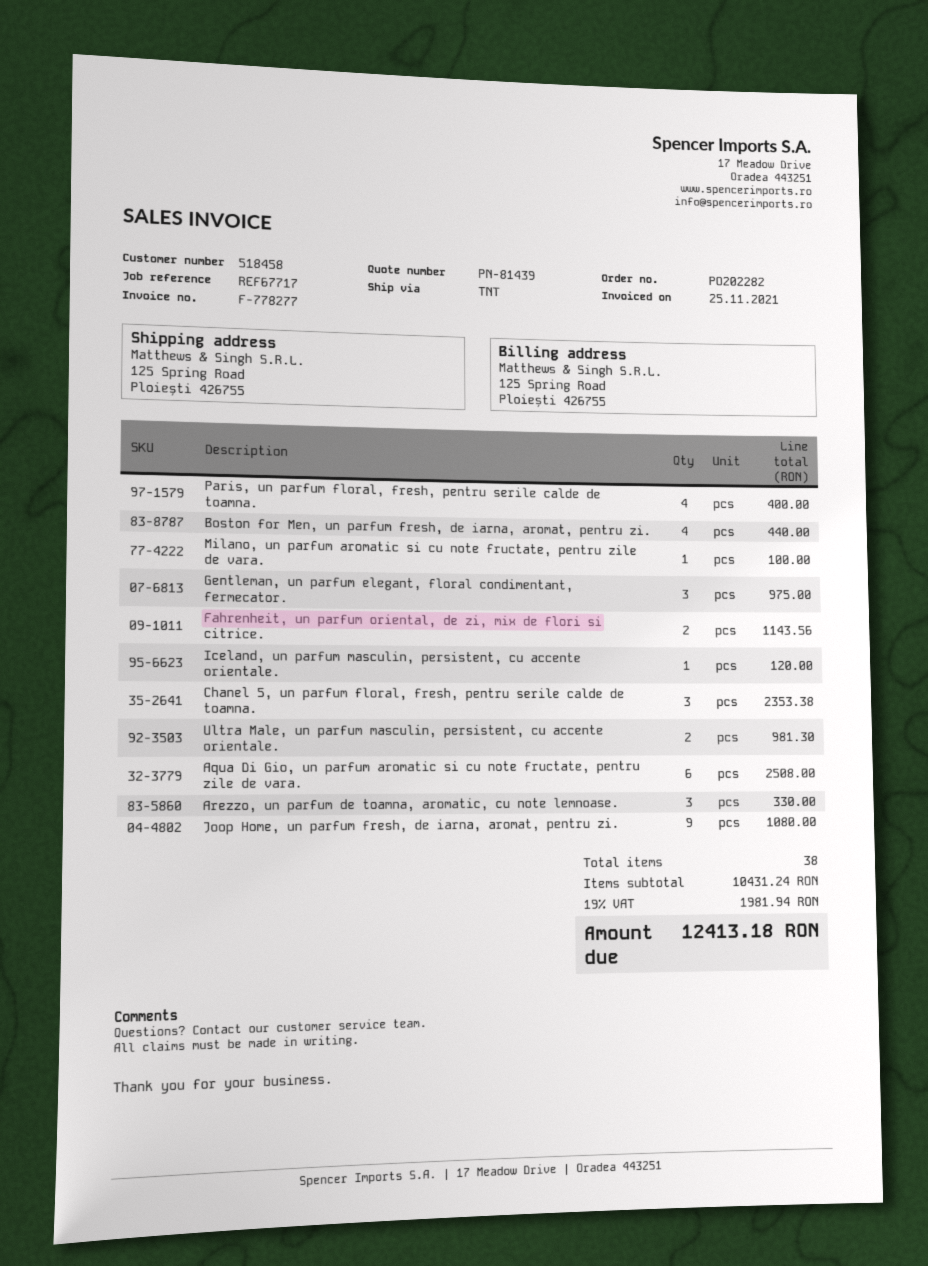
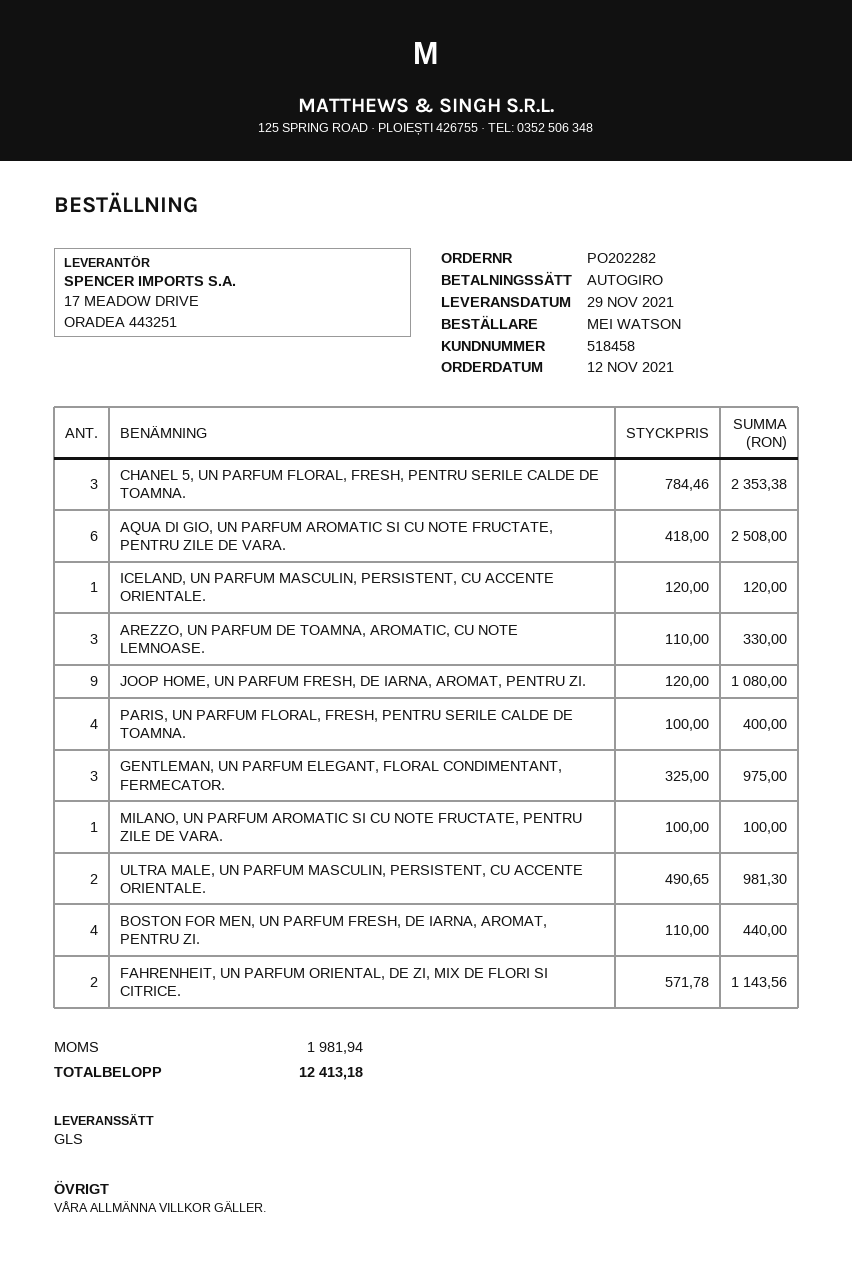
shipping method: TNT -> GLS

